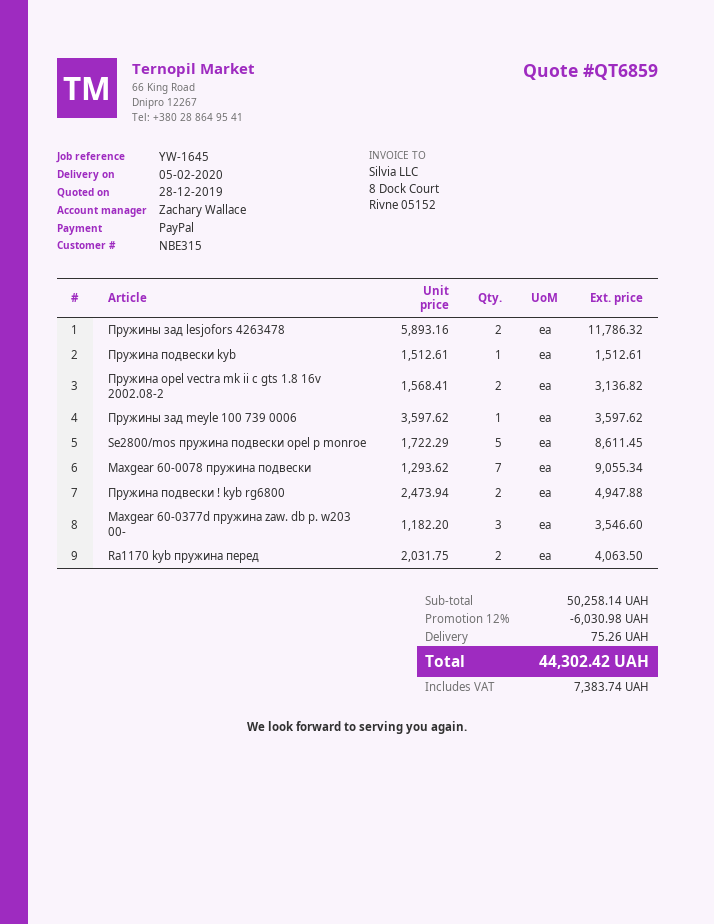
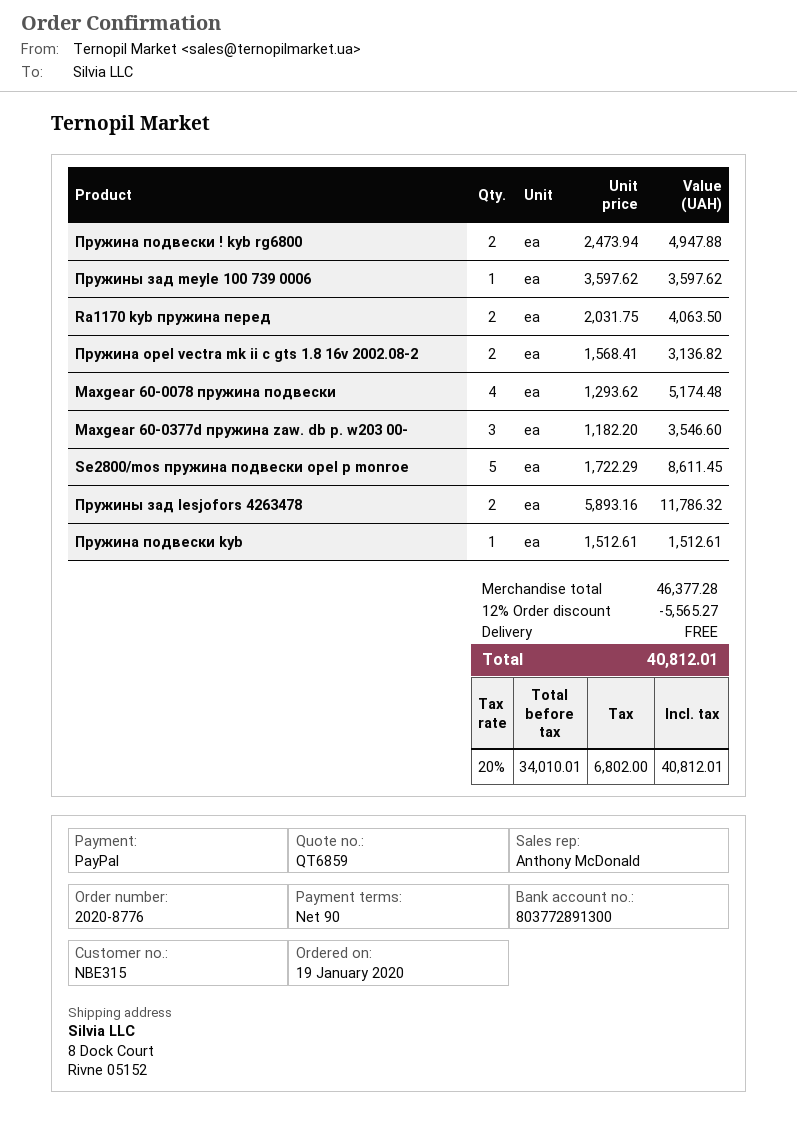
sales rep: Zachary Wallace -> Anthony McDonald
Maxgear 60-0078 пружина подвески: 7 x 1293.62 = 9055.34 -> 4 x 1293.62 = 5174.48
subtotal: 50258.14 -> 46377.28
discount: 12% = 6030.98 -> 12% = 5565.27
shipping: 75.26 -> 0.00
tax: 7383.74 -> 6802.00
total: 44302.42 -> 40812.01

